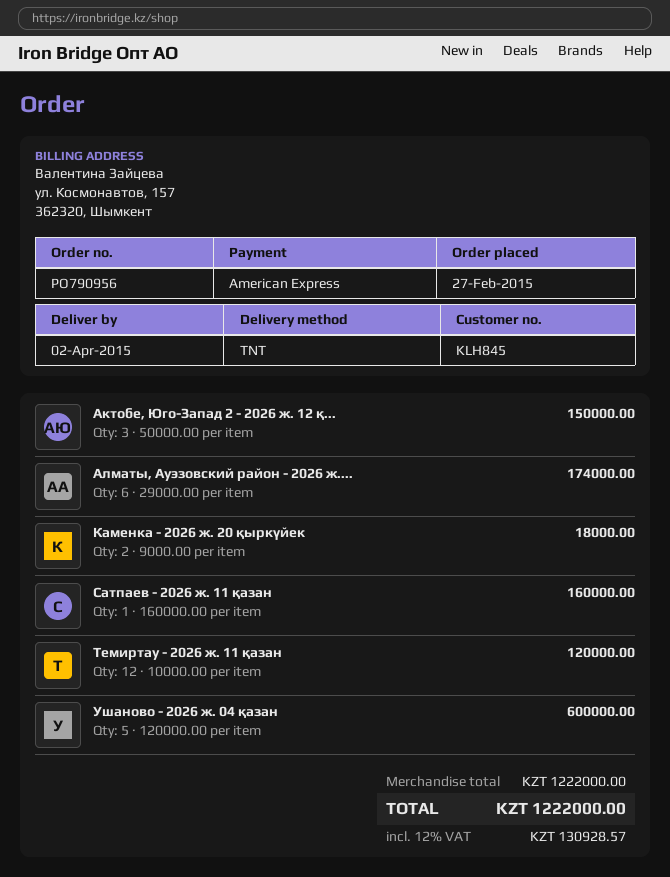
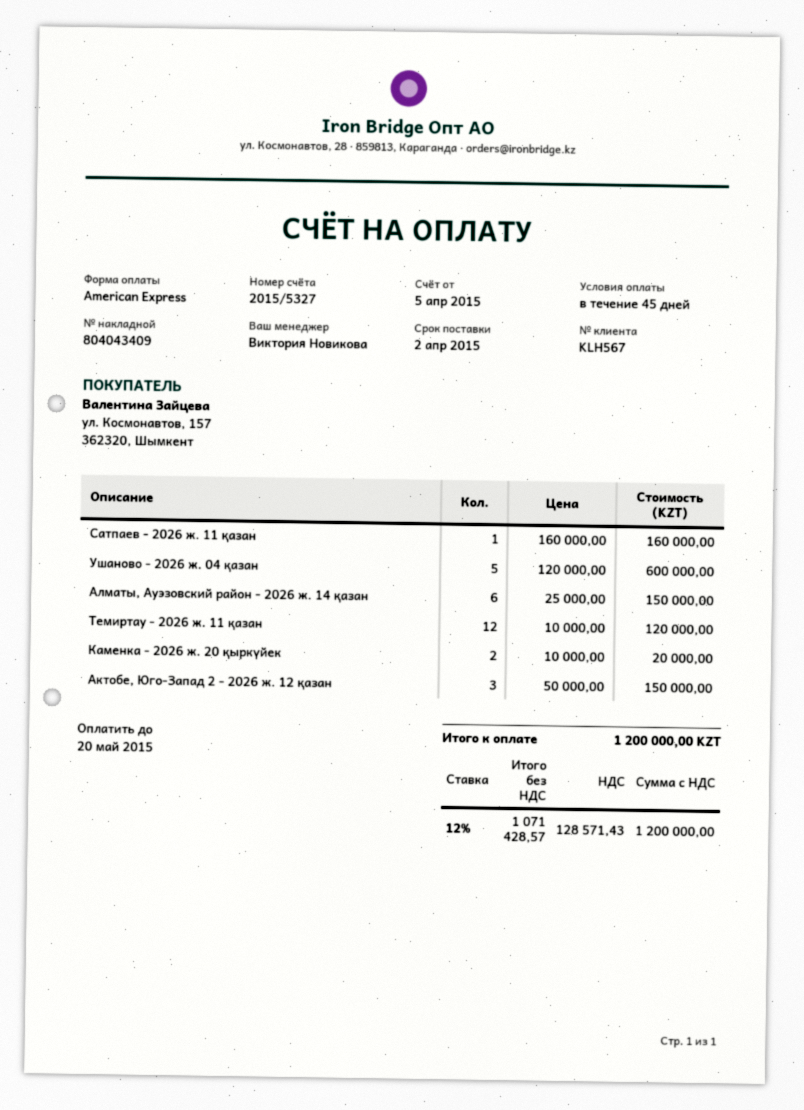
customer number: KLH845 -> KLH567
Алматы, Ауэзовский район - 2026 ж....: 6 x 29000.00 = 174000.00 -> 6 x 25000.00 = 150000.00
Каменка - 2026 ж. 20 қыркүйек: 2 x 9000.00 = 18000.00 -> 2 x 10000.00 = 20000.00
tax: 12% = 130928.57 -> 12% = 128571.43
total: 1222000.00 -> 1200000.00

